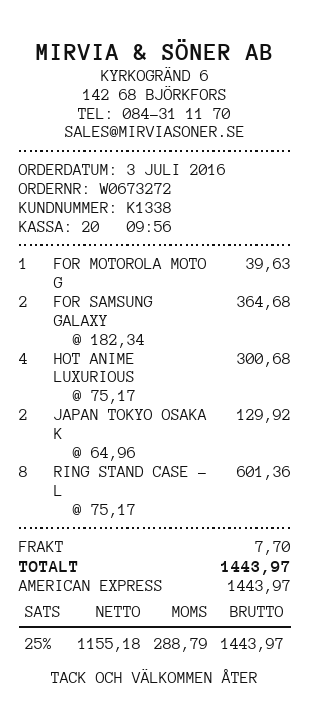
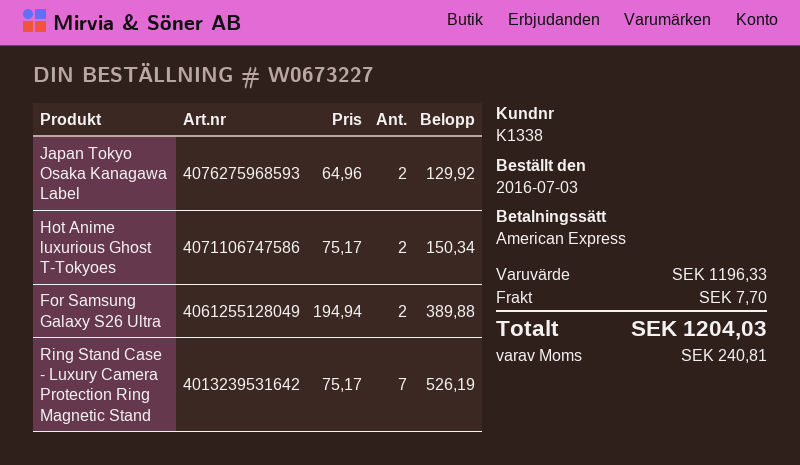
order number: W0673272 -> W0673227
FOR MOTOROLA MOTO G: 1 x 39.63 = 39.63 -> none
FOR SAMSUNG GALAXY: 2 x 182.34 = 364.68 -> 2 x 194.94 = 389.88
HOT ANIME LUXURIOUS: 4 x 75.17 = 300.68 -> 2 x 75.17 = 150.34
RING STAND CASE - L: 8 x 75.17 = 601.36 -> 7 x 75.17 = 526.19
tax: 288.79 -> 240.81
total: 1443.97 -> 1204.03

